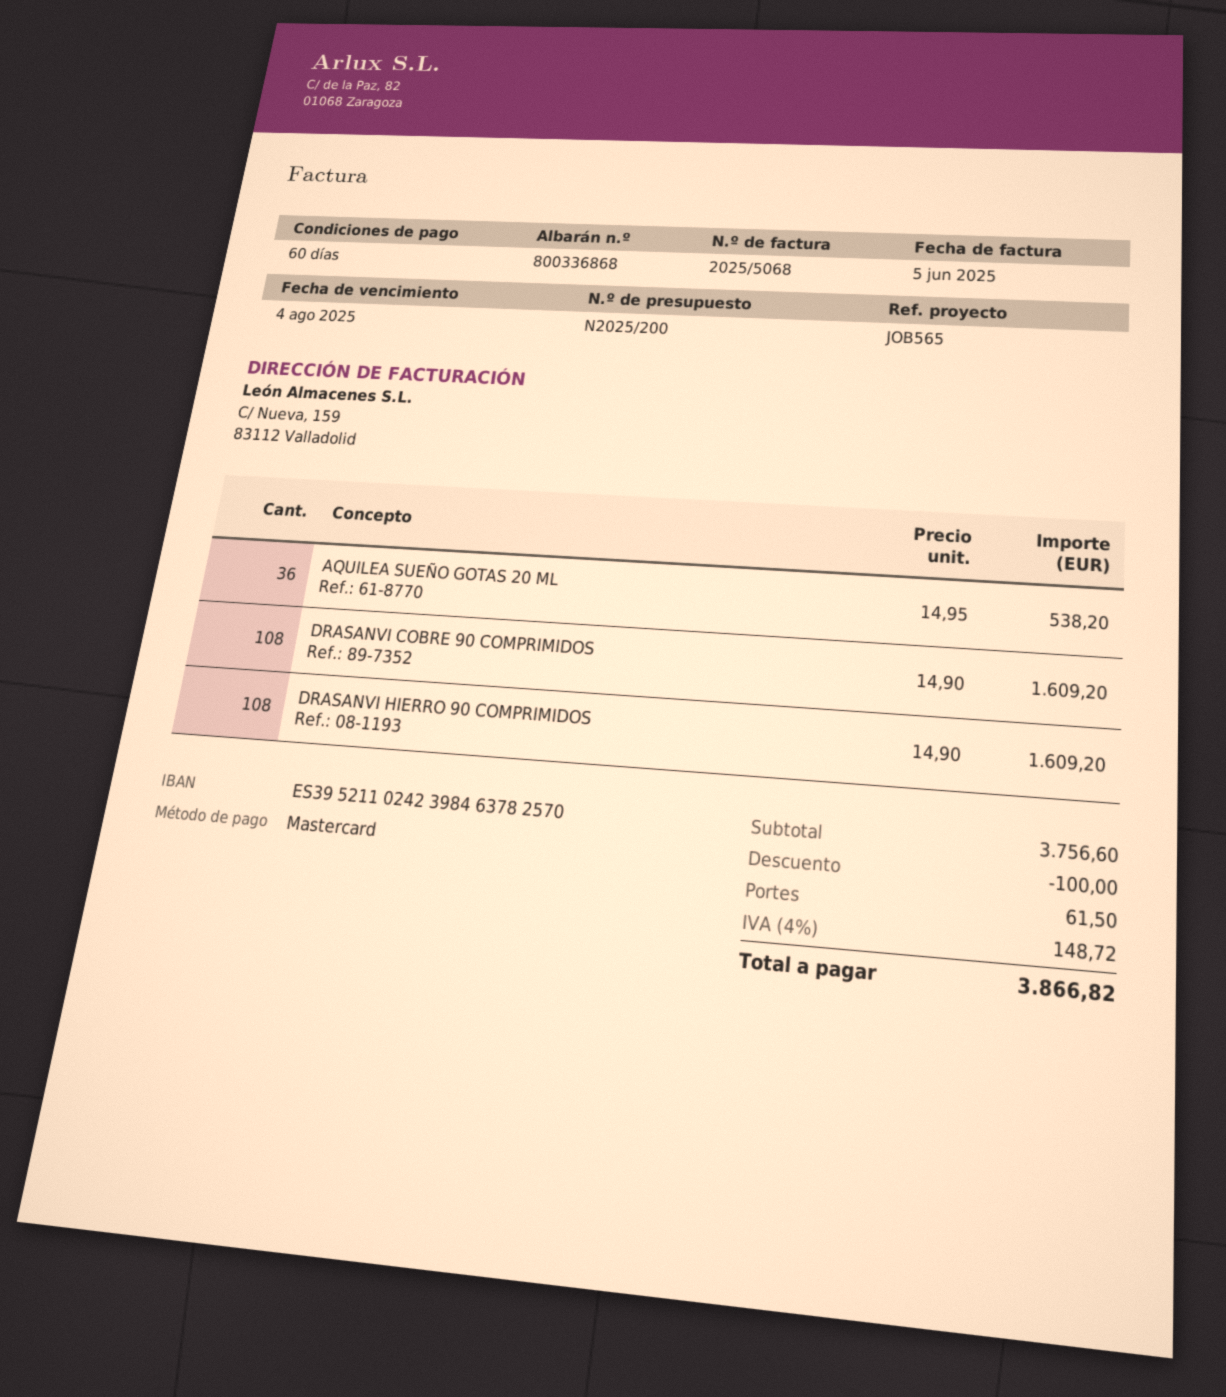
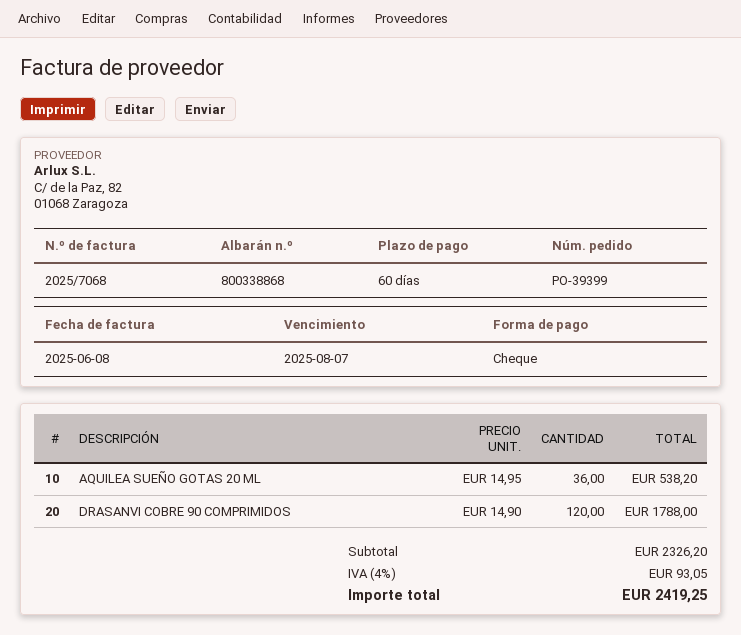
delivery note number: 800336868 -> 800338868
invoice number: 2025/5068 -> 2025/7068
invoice date: 2025-06-05 -> 2025-06-08
due date: 2025-08-04 -> 2025-08-07
payment method: Mastercard -> cheque
DRASANVI COBRE 90 COMPRIMIDOS: 108 x 14.90 = 1609.20 -> 120 x 14.90 = 1788.00
DRASANVI HIERRO 90 COMPRIMIDOS: 108 x 14.90 = 1609.20 -> none
subtotal: 3756.60 -> 2326.20
discount: 100.00 -> none
shipping: 61.50 -> none
tax: 4% = 148.72 -> 4% = 93.05
total: 3866.82 -> 2419.25

